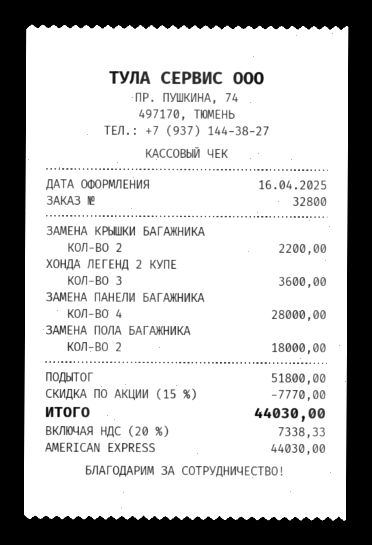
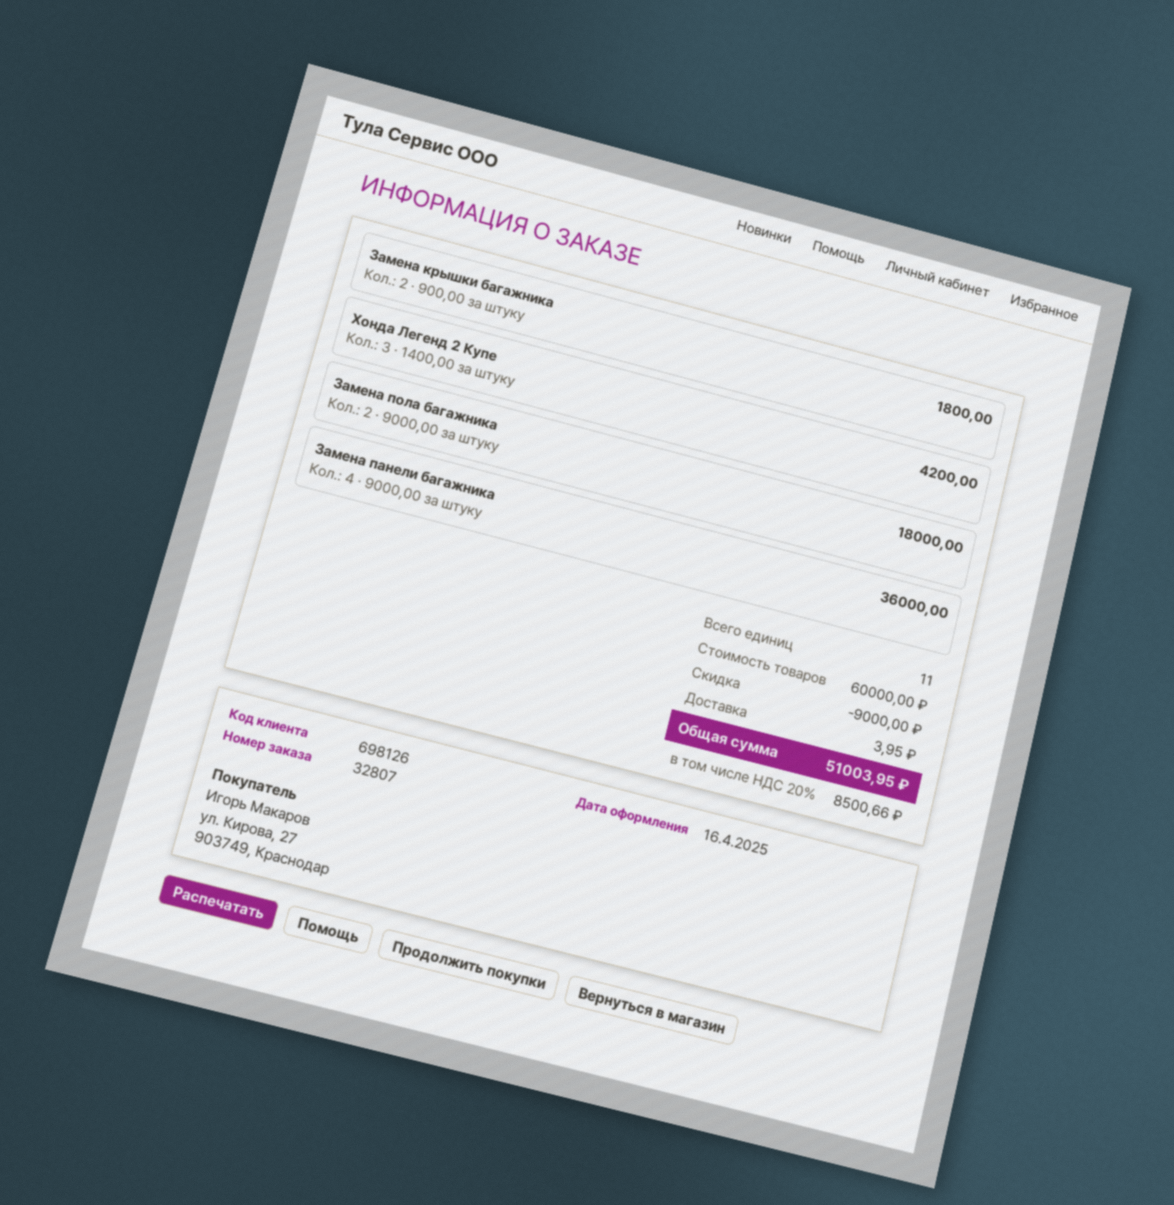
order number: 32800 -> 32807
ЗАМЕНА КРЫШКИ БАГАЖНИКА: 2 for 2200.00 -> 2 for 1800.00
ХОНДА ЛЕГЕНД 2 КУПЕ: 3 for 3600.00 -> 3 for 4200.00
ЗАМЕНА ПАНЕЛИ БАГАЖНИКА: 4 for 28000.00 -> 4 for 36000.00
subtotal: 51800.00 -> 60000.00
discount: 7770.00 -> 9000.00
shipping: none -> 3.95
tax: 20% = 7338.33 -> 20% = 8500.66
total: 44030.00 -> 51003.95

